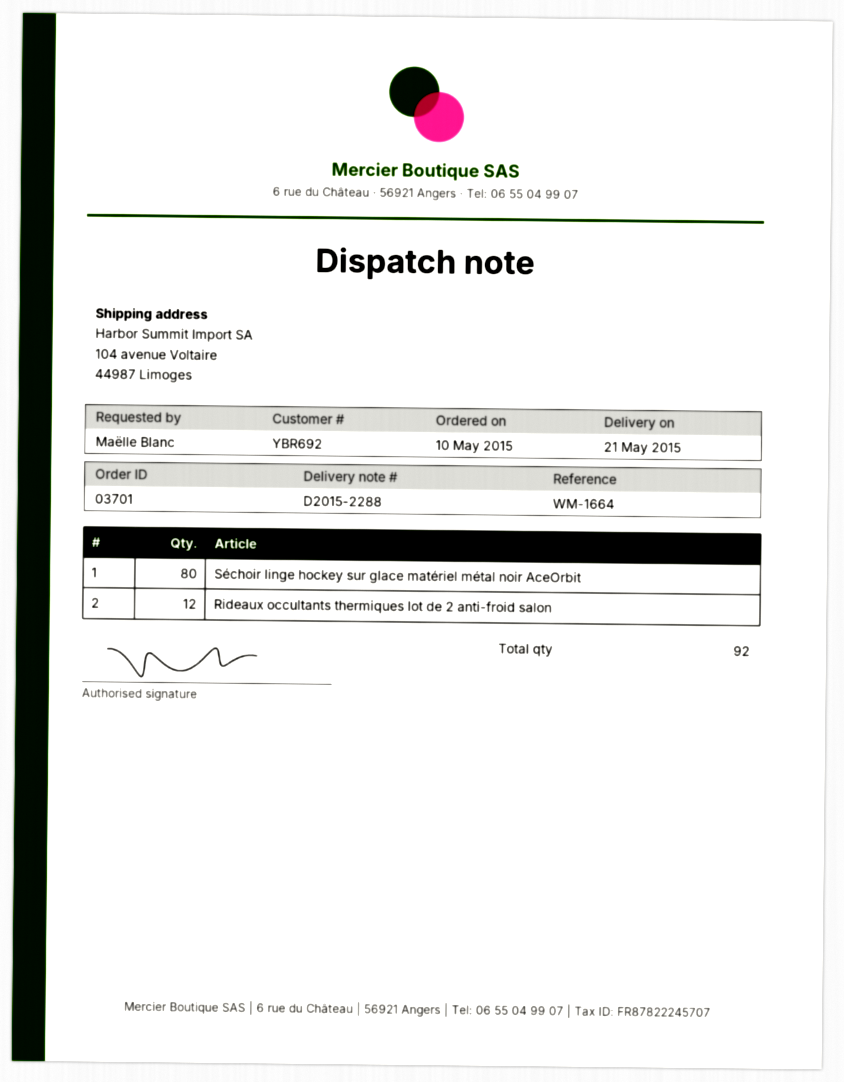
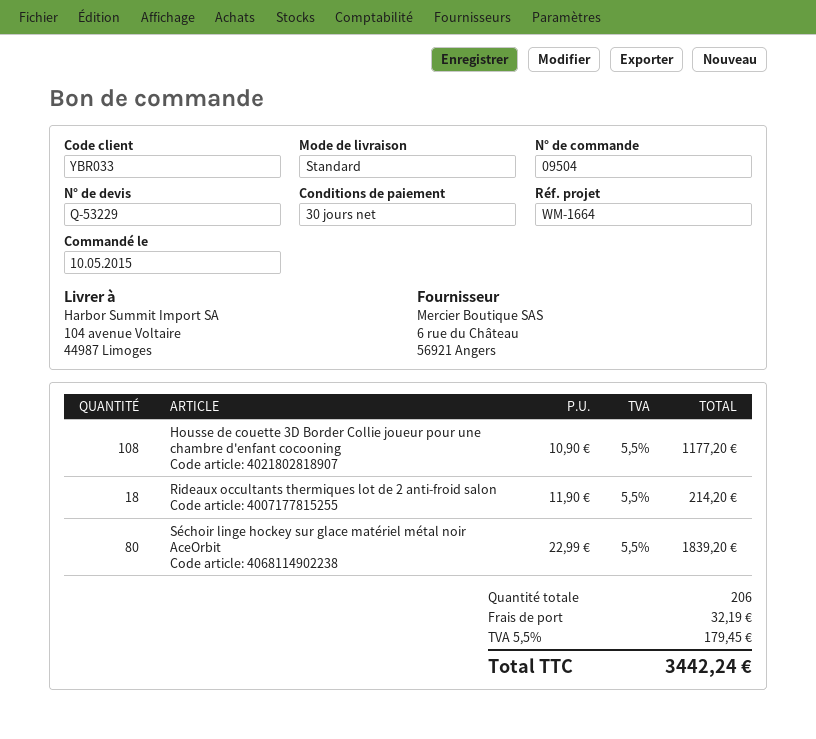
order number: 03701 -> 09504
customer number: YBR692 -> YBR033
Rideaux occultants thermiques lot de 2 anti-froid salon: 12 -> 18
Housse de couette 3D Border Collie joueur pour une chambre d'enfant cocooning: none -> 108
total quantity: 92 -> 206

